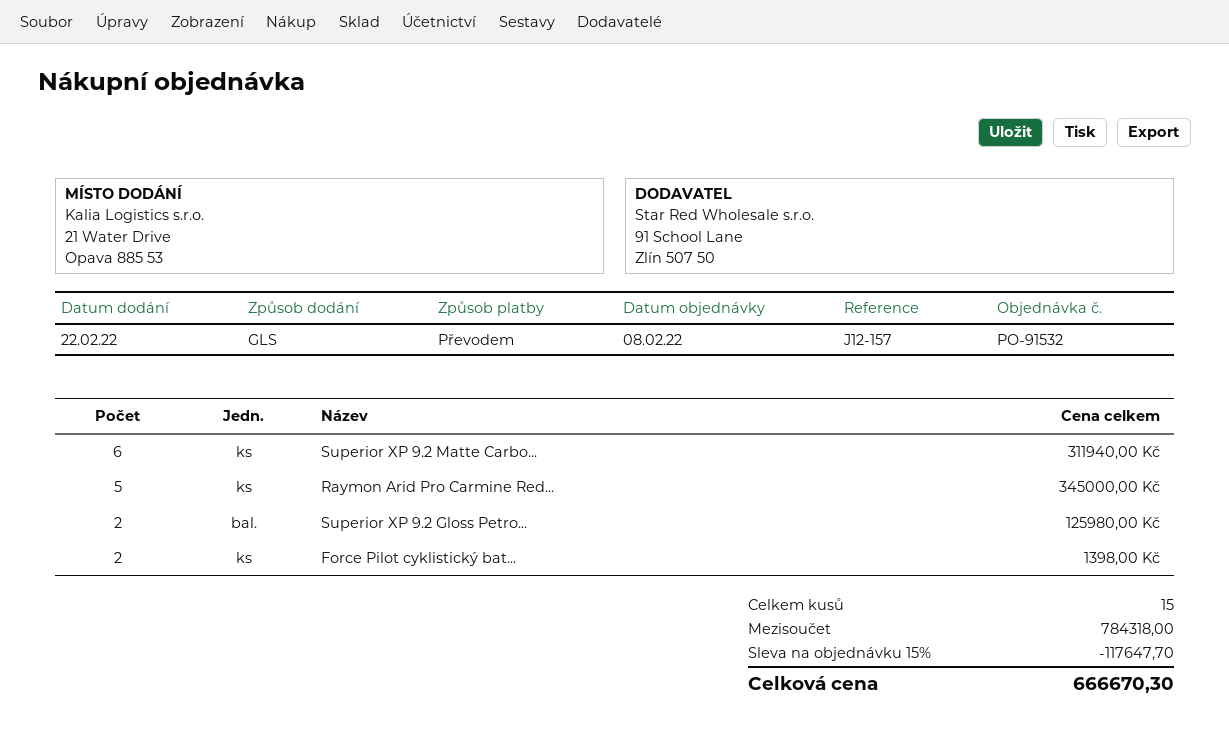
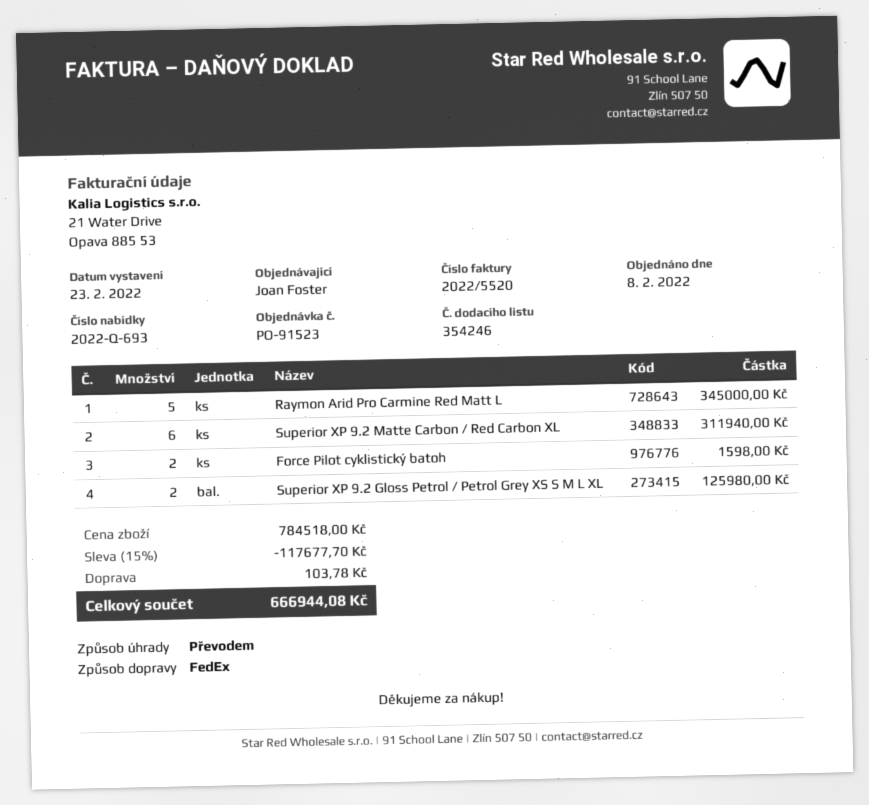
order number: PO-91532 -> PO-91523
shipping method: GLS -> FedEx
Force Pilot cyklistický bat...: 2 for 1398.00 -> 2 for 1598.00
subtotal: 784318.00 -> 784518.00
discount: 15% = 117647.70 -> 15% = 117677.70
shipping: none -> 103.78
total: 666670.30 -> 666944.08

